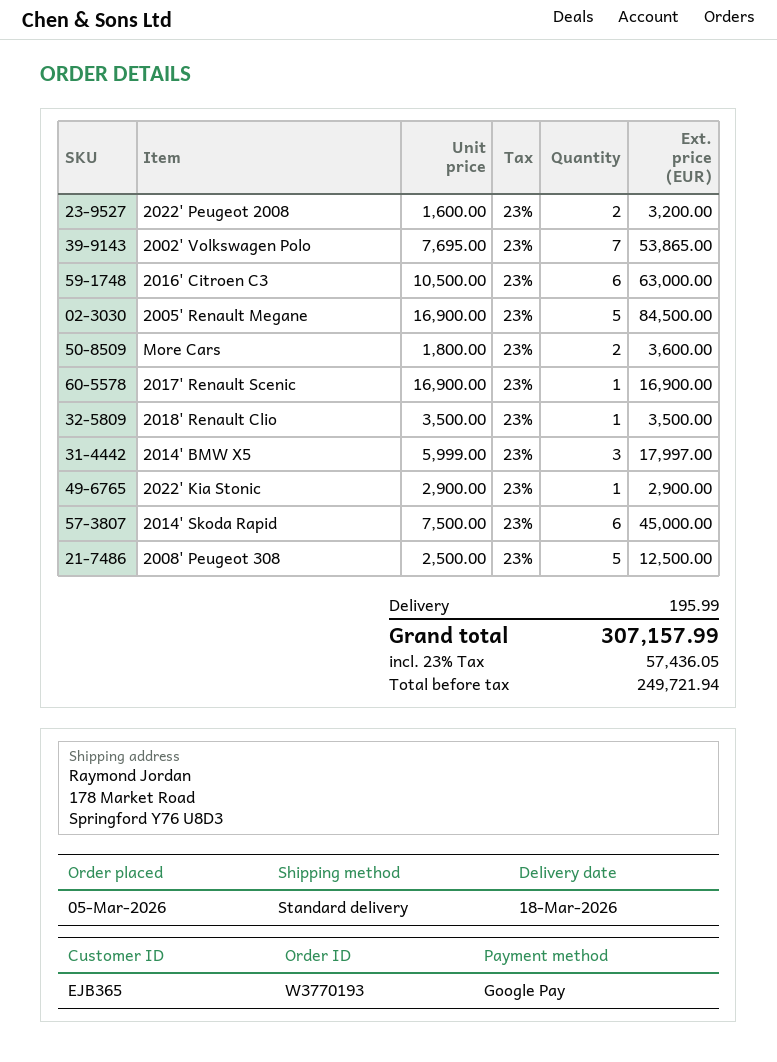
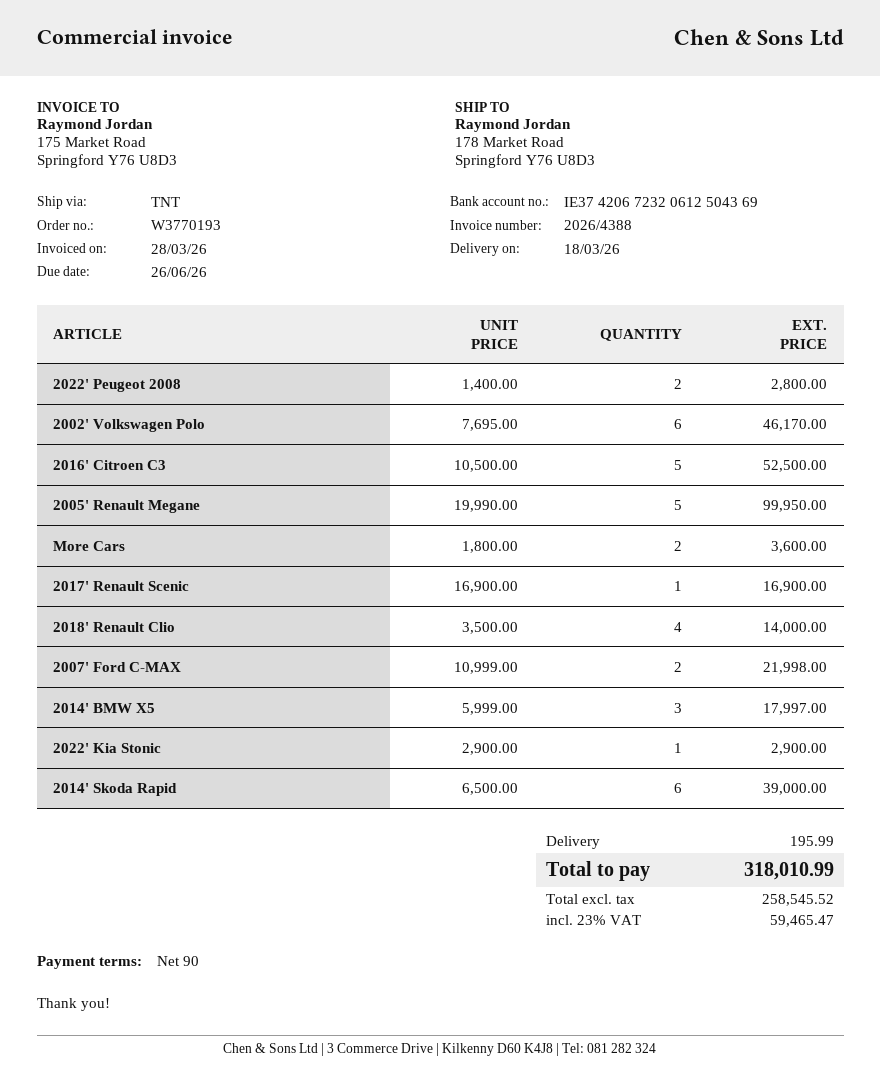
shipping method: standard -> TNT
2022' Peugeot 2008: 2 x 1600.00 = 3200.00 -> 2 x 1400.00 = 2800.00
2002' Volkswagen Polo: 7 x 7695.00 = 53865.00 -> 6 x 7695.00 = 46170.00
2016' Citroen C3: 6 x 10500.00 = 63000.00 -> 5 x 10500.00 = 52500.00
2005' Renault Megane: 5 x 16900.00 = 84500.00 -> 5 x 19990.00 = 99950.00
2018' Renault Clio: 1 x 3500.00 = 3500.00 -> 4 x 3500.00 = 14000.00
2014' Skoda Rapid: 6 x 7500.00 = 45000.00 -> 6 x 6500.00 = 39000.00
2008' Peugeot 308: 5 x 2500.00 = 12500.00 -> none
2007' Ford C-MAX: none -> 2 x 10999.00 = 21998.00
net: 249721.94 -> 258545.52
tax: 23% = 57436.05 -> 23% = 59465.47
total: 307157.99 -> 318010.99

